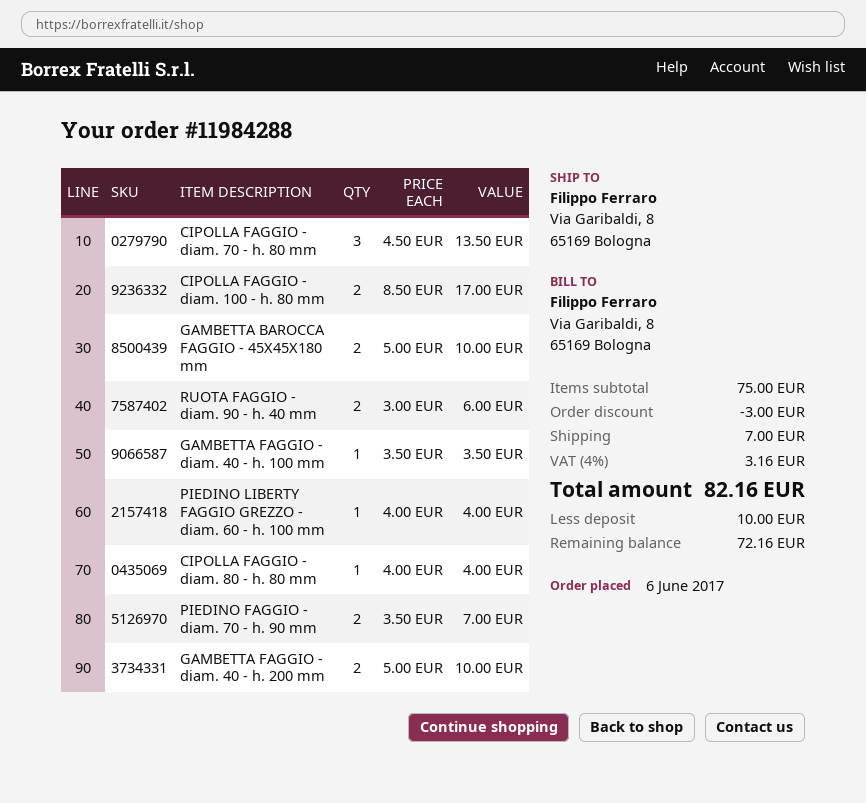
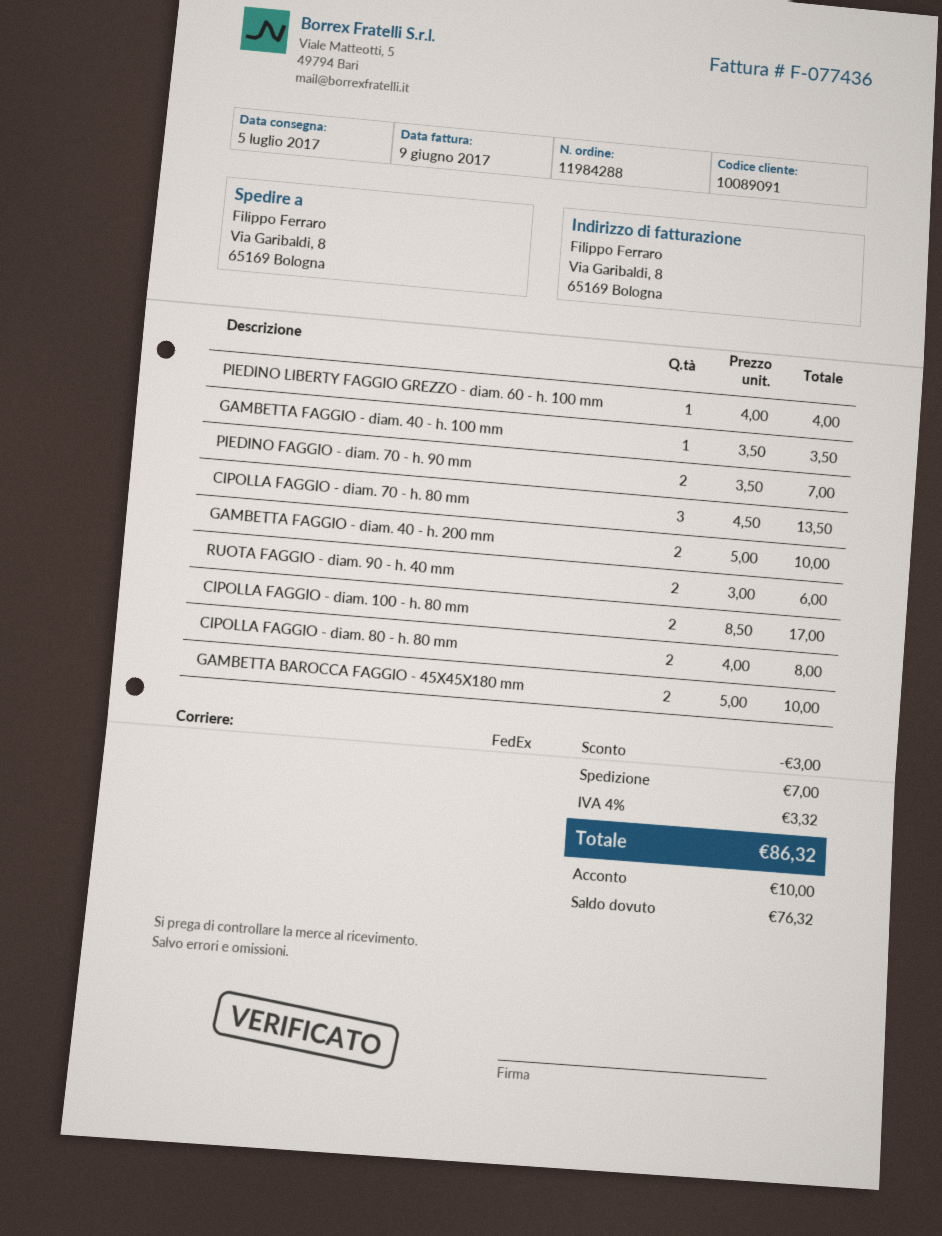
CIPOLLA FAGGIO - diam. 80 - h. 80 mm: 1 x 4.00 = 4.00 -> 2 x 4.00 = 8.00
tax: 4% = 3.16 -> 4% = 3.32
total: 82.16 -> 86.32
balance: 72.16 -> 76.32

